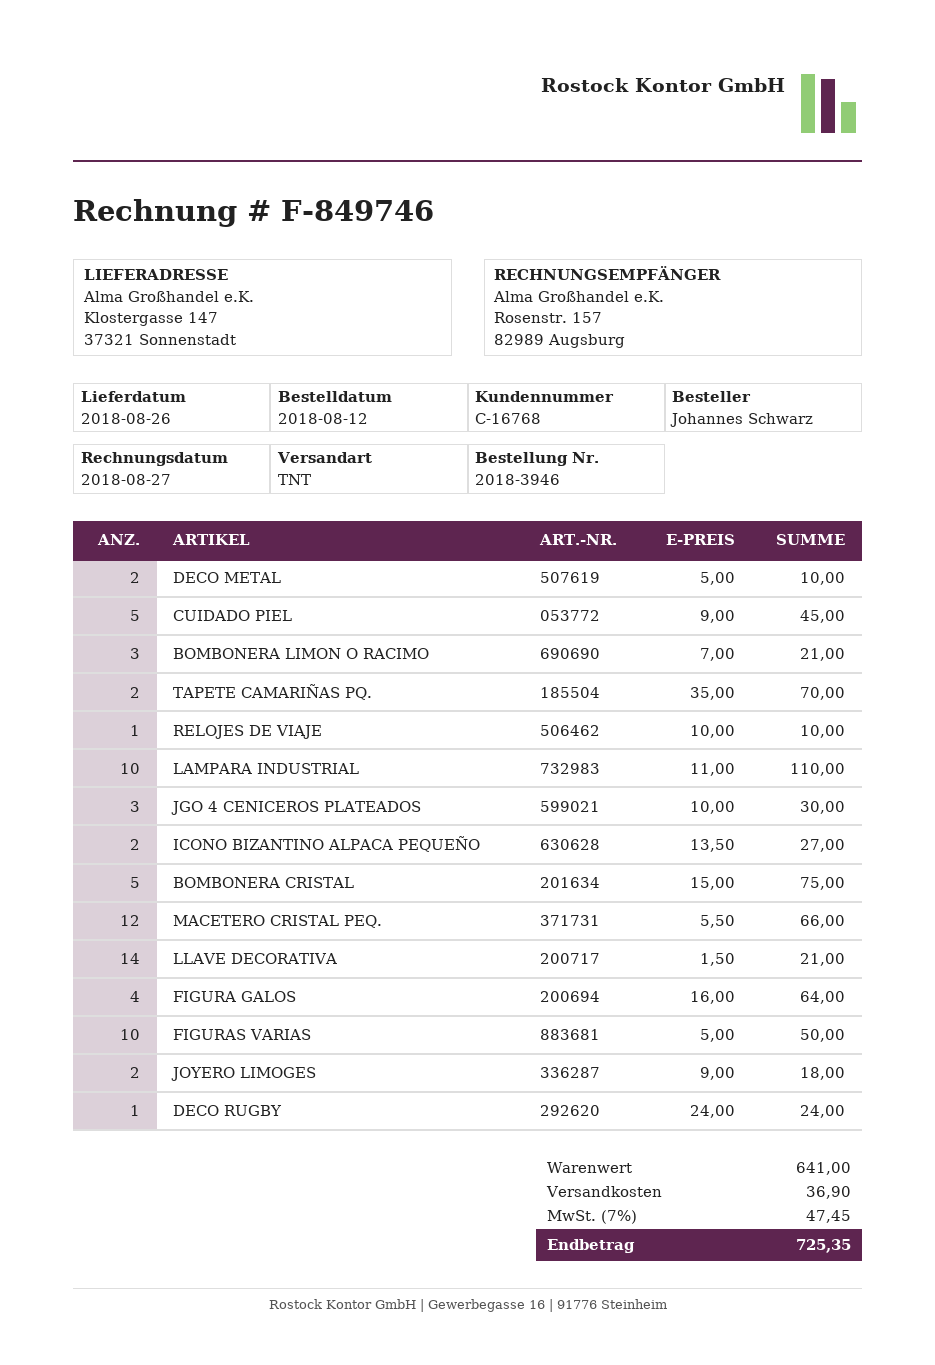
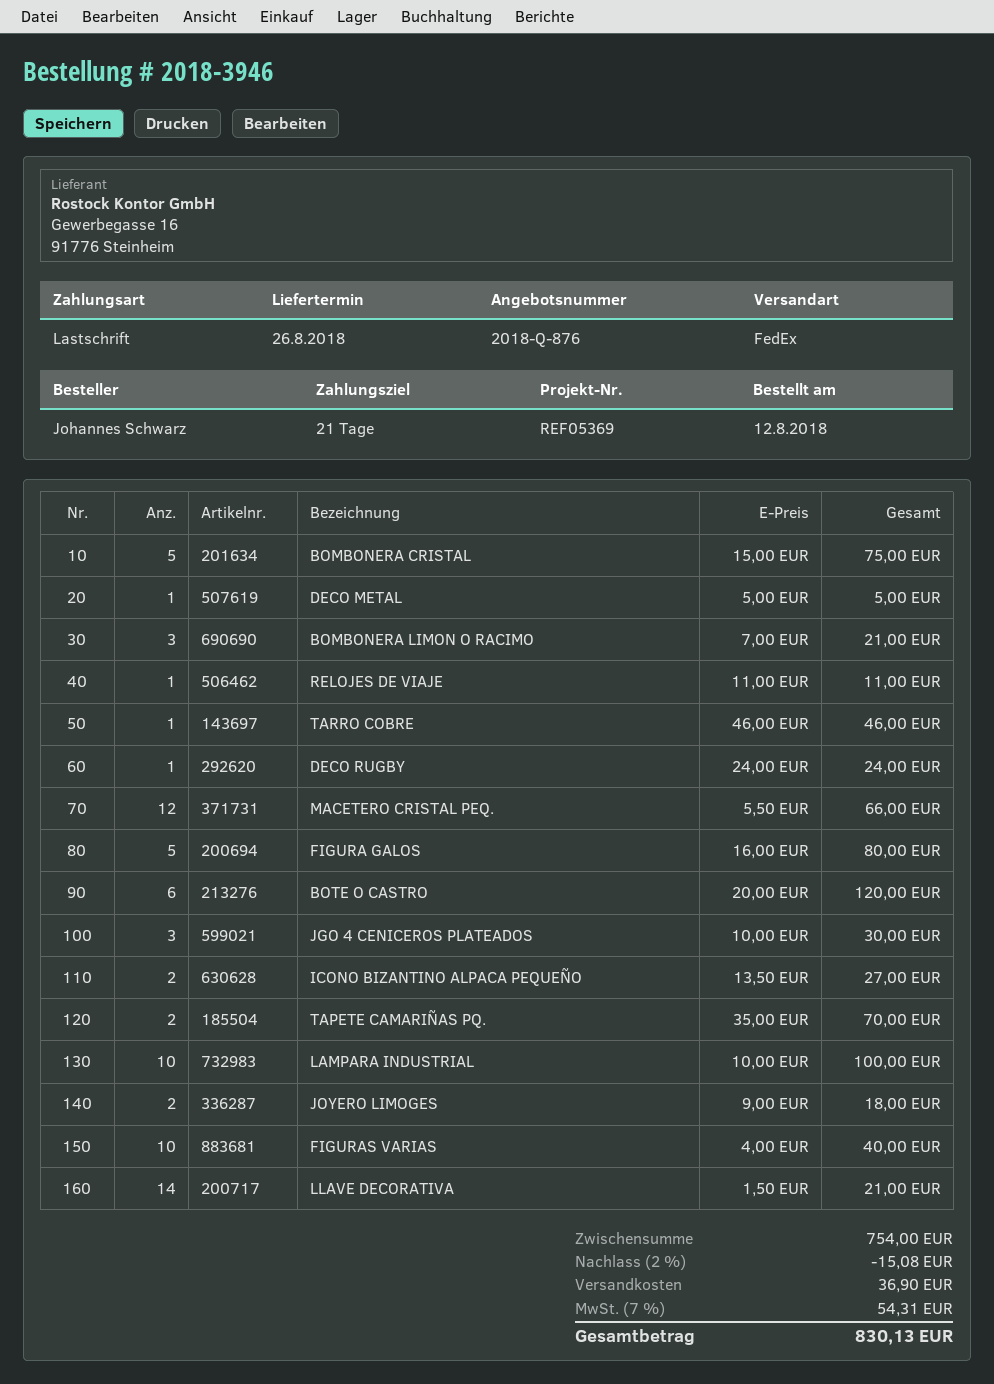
shipping method: TNT -> FedEx
DECO METAL: 2 x 5.00 = 10.00 -> 1 x 5.00 = 5.00
CUIDADO PIEL: 5 x 9.00 = 45.00 -> none
RELOJES DE VIAJE: 1 x 10.00 = 10.00 -> 1 x 11.00 = 11.00
LAMPARA INDUSTRIAL: 10 x 11.00 = 110.00 -> 10 x 10.00 = 100.00
FIGURA GALOS: 4 x 16.00 = 64.00 -> 5 x 16.00 = 80.00
FIGURAS VARIAS: 10 x 5.00 = 50.00 -> 10 x 4.00 = 40.00
TARRO COBRE: none -> 1 x 46.00 = 46.00
BOTE O CASTRO: none -> 6 x 20.00 = 120.00
subtotal: 641.00 -> 754.00
discount: none -> 2% = 15.08
tax: 7% = 47.45 -> 7% = 54.31
total: 725.35 -> 830.13

